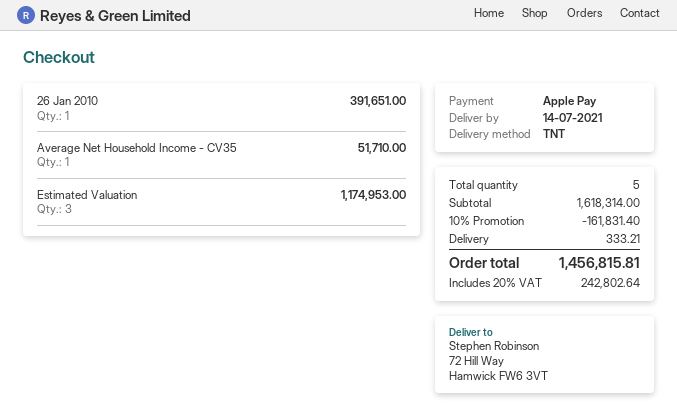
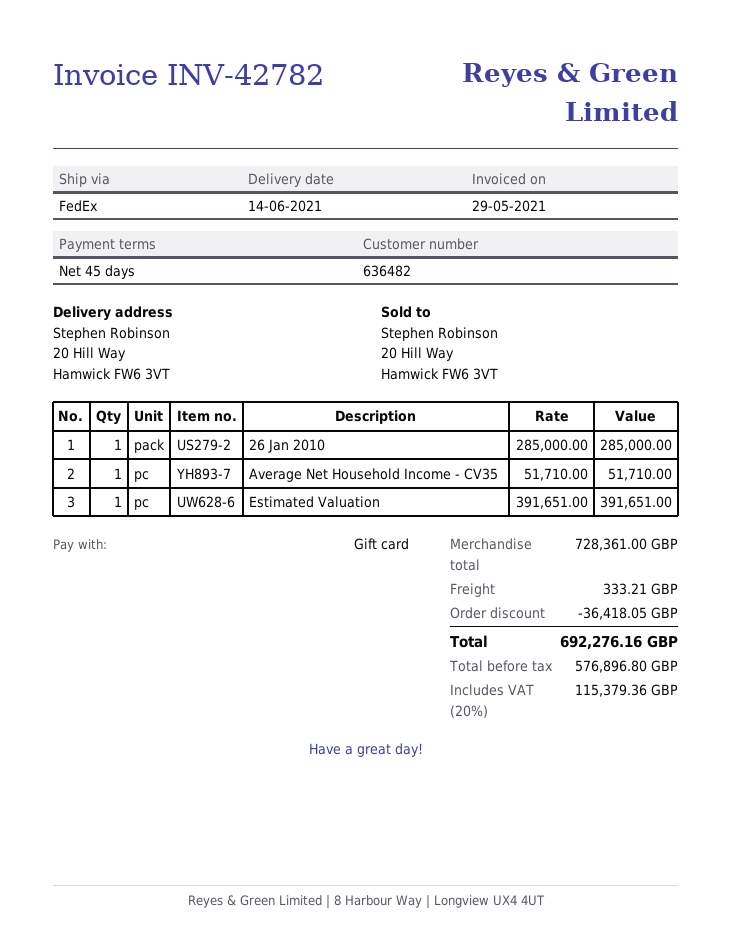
delivery date: 2021-07-14 -> 2021-06-14
payment method: Apple Pay -> gift card
shipping method: TNT -> FedEx
ship to: 72 Hill Way, Hamwick FW6 3VT -> 20 Hill Way, Hamwick FW6 3VT
26 Jan 2010: 1 for 391651.00 -> 1 for 285000.00
Estimated Valuation: 3 for 1174953.00 -> 1 for 391651.00
subtotal: 1618314.00 -> 728361.00
discount: 161831.40 -> 36418.05
tax: 20% = 242802.64 -> 20% = 115379.36
total: 1456815.81 -> 692276.16

